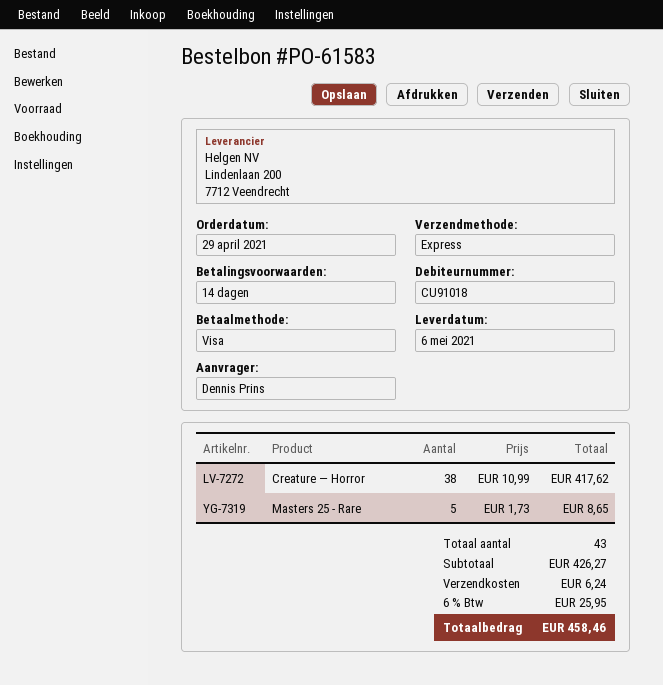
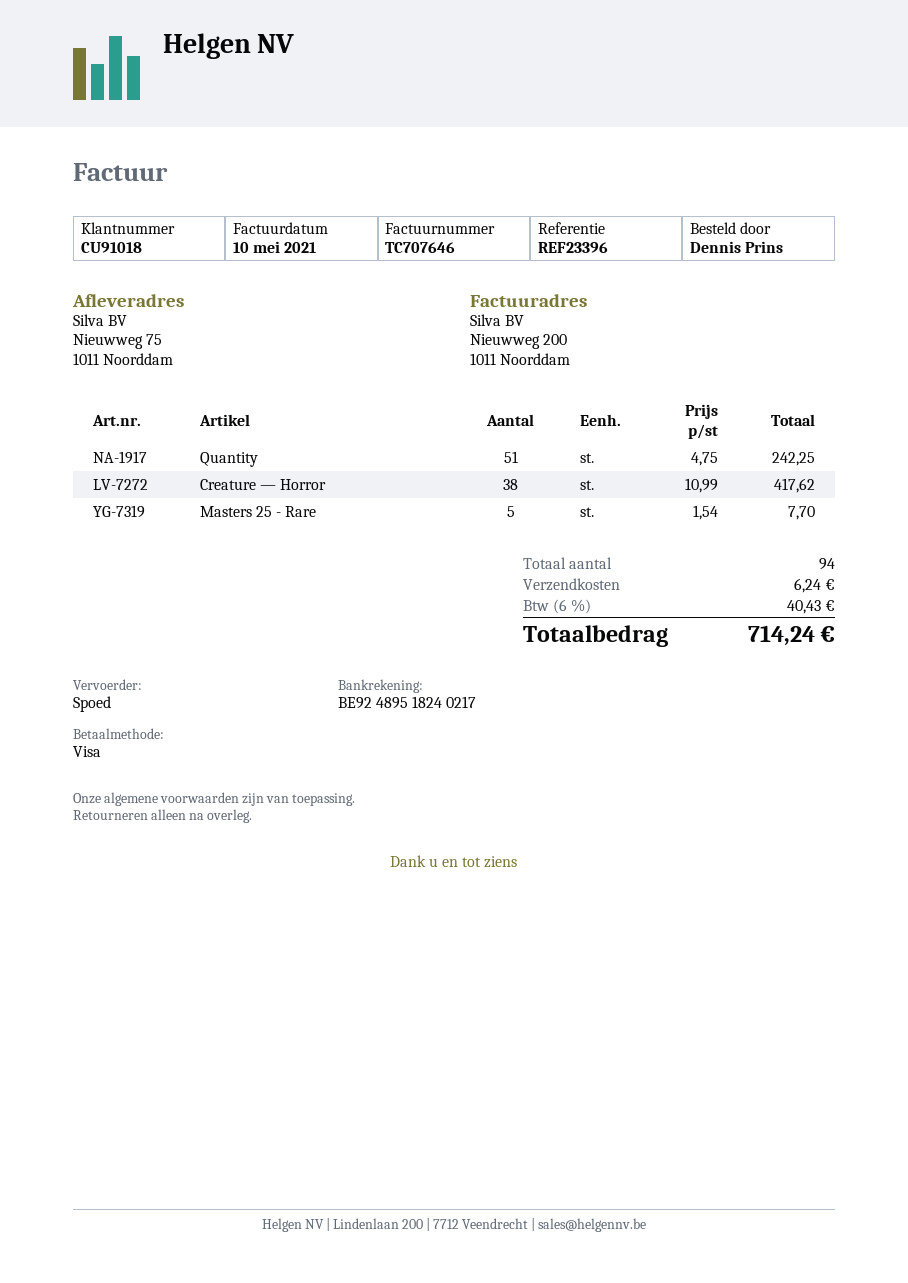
Masters 25 - Rare: 5 x 1.73 = 8.65 -> 5 x 1.54 = 7.70
Quantity: none -> 51 x 4.75 = 242.25
total quantity: 43 -> 94
tax: 6% = 25.95 -> 6% = 40.43
total: 458.46 -> 714.24

